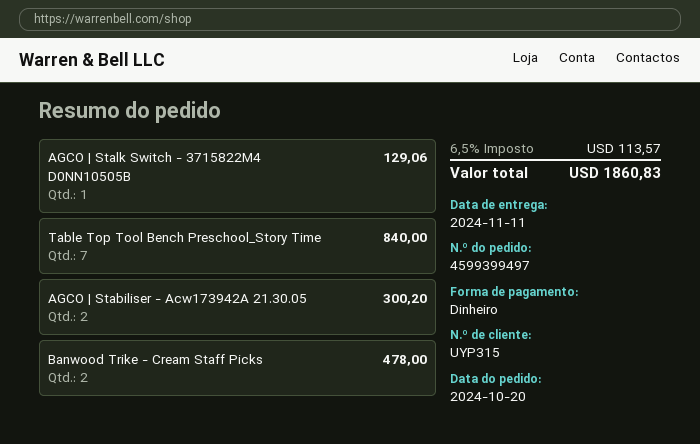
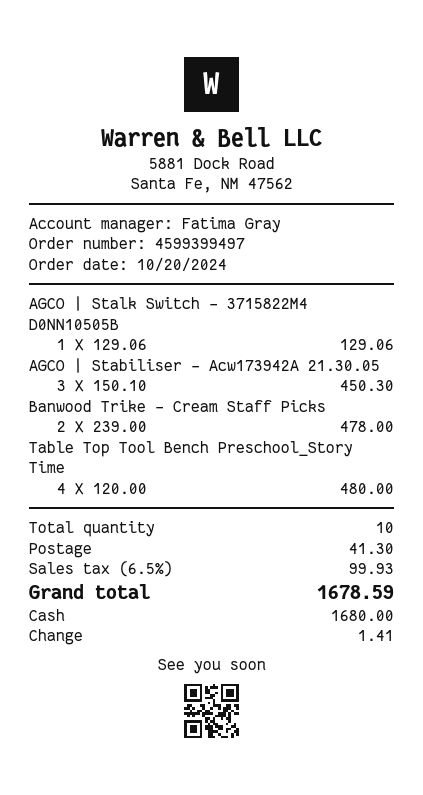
Table Top Tool Bench Preschool_Story Time: 7 for 840.00 -> 4 for 480.00
AGCO | Stabiliser - Acw173942A 21.30.05: 2 for 300.20 -> 3 for 450.30
shipping: none -> 41.30
tax: 6.5% = 113.57 -> 6.5% = 99.93
total: 1860.83 -> 1678.59

